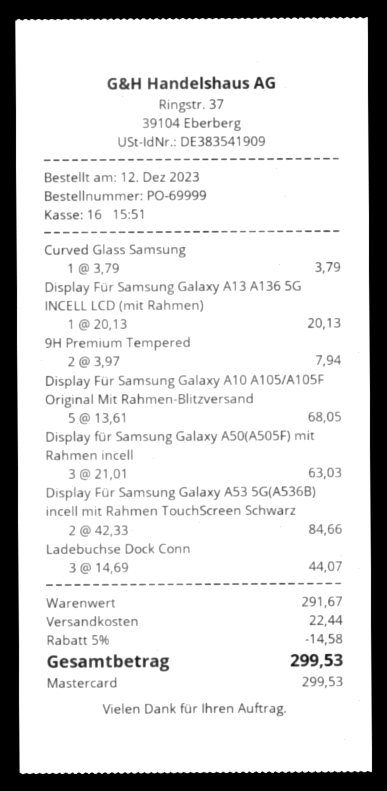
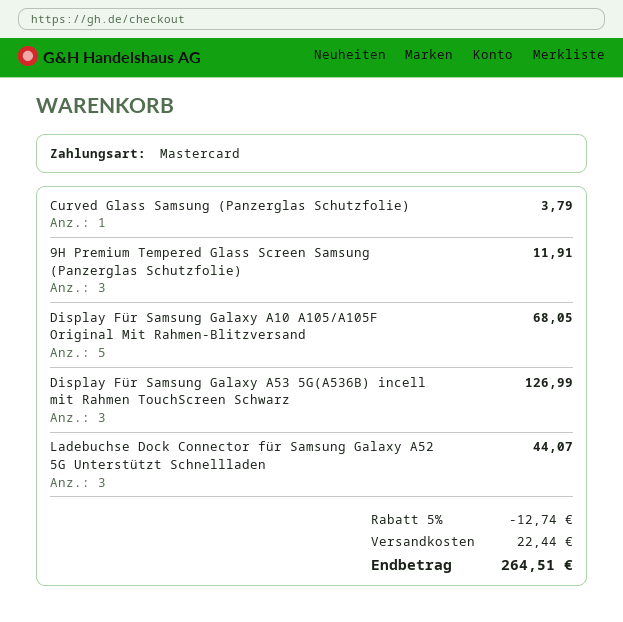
Display Für Samsung Galaxy A13 A136 5G INCELL LCD (mit Rahmen): 1 for 20.13 -> none
9H Premium Tempered: 2 for 7.94 -> 3 for 11.91
Display für Samsung Galaxy A50(A505F) mit Rahmen incell: 3 for 63.03 -> none
Display Für Samsung Galaxy A53 5G(A536B) incell mit Rahmen TouchScreen Schwarz: 2 for 84.66 -> 3 for 126.99
discount: 5% = 14.58 -> 5% = 12.74
total: 299.53 -> 264.51

